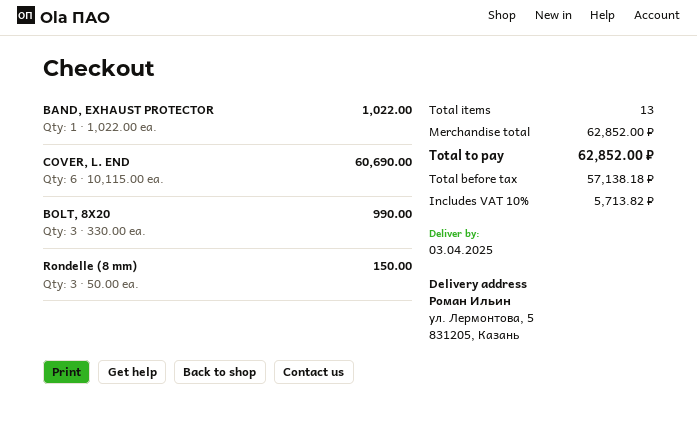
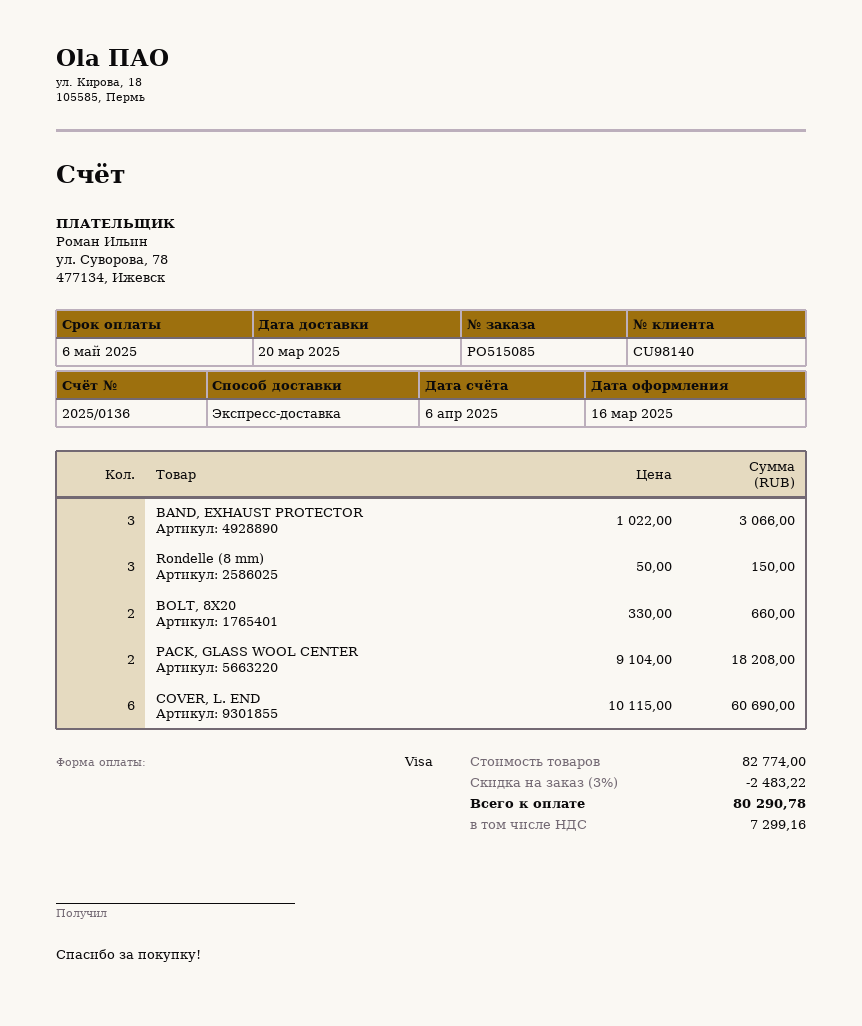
delivery date: 2025-04-03 -> 2025-03-20
BAND, EXHAUST PROTECTOR: 1 x 1022.00 = 1022.00 -> 3 x 1022.00 = 3066.00
BOLT, 8X20: 3 x 330.00 = 990.00 -> 2 x 330.00 = 660.00
PACK, GLASS WOOL CENTER: none -> 2 x 9104.00 = 18208.00
subtotal: 62852.00 -> 82774.00
discount: none -> 3% = 2483.22
tax: 5713.82 -> 7299.16
total: 62852.00 -> 80290.78

